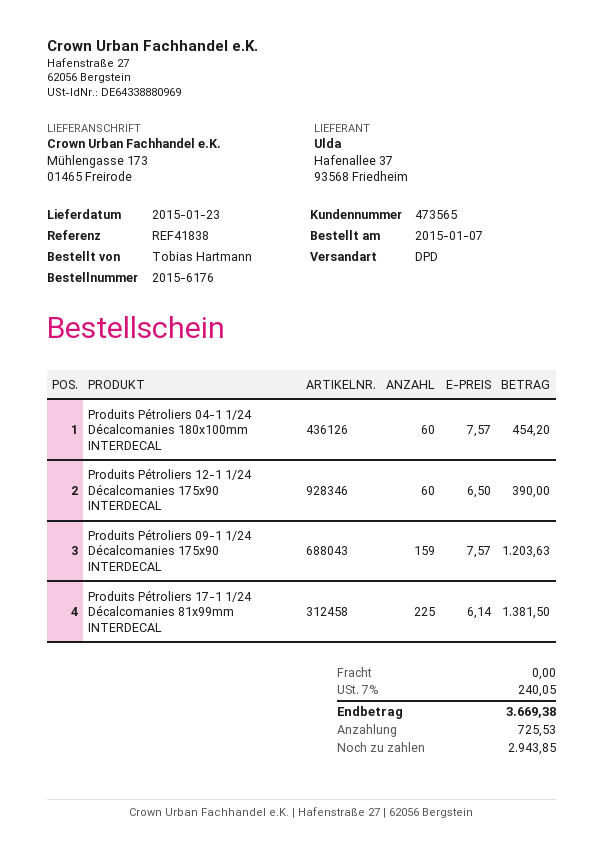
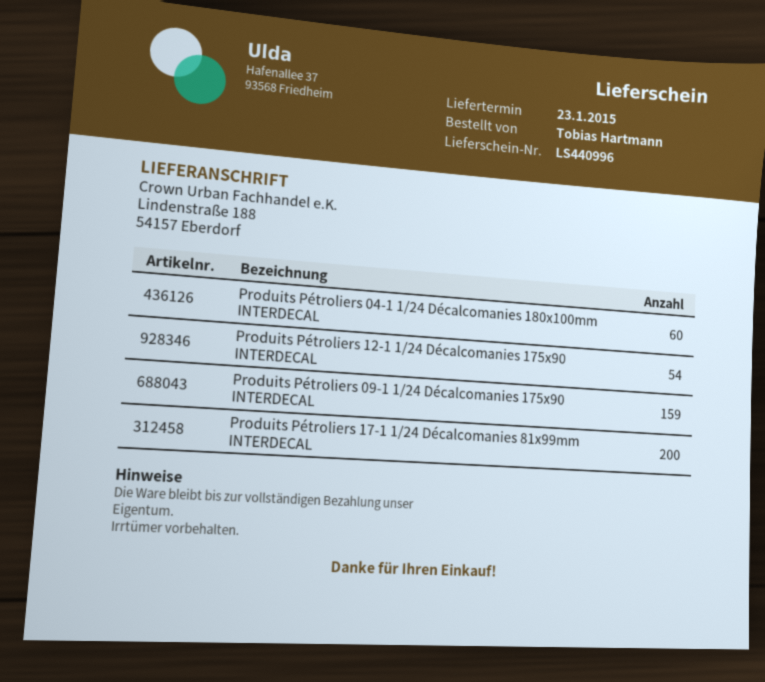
ship to: Mühlengasse 173, 01465 Freirode -> Lindenstraße 188, 54157 Eberdorf
Produits Pétroliers 12-1 1/24 Décalcomanies 175x90 INTERDECAL: 60 -> 54
Produits Pétroliers 17-1 1/24 Décalcomanies 81x99mm INTERDECAL: 225 -> 200

